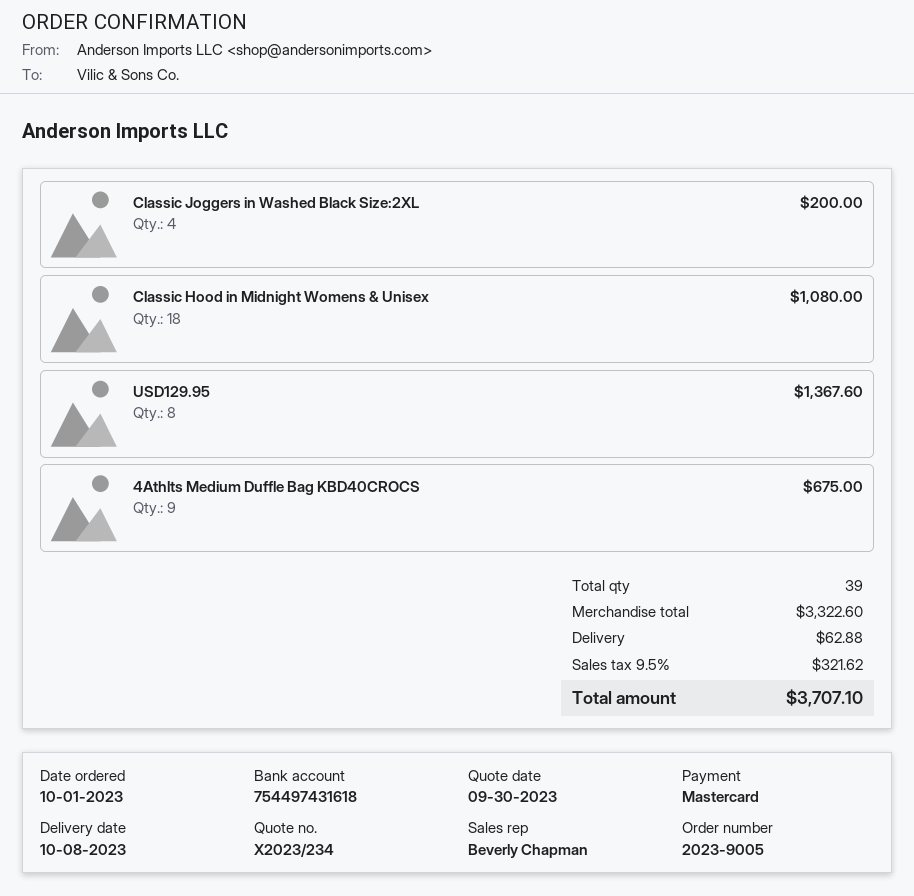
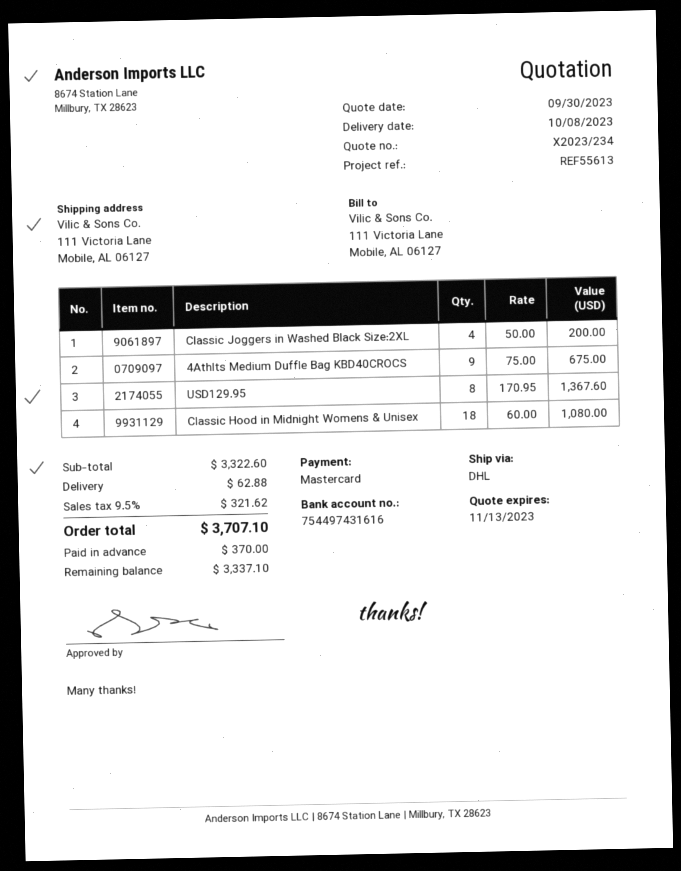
bank account: 754497431618 -> 754497431616

